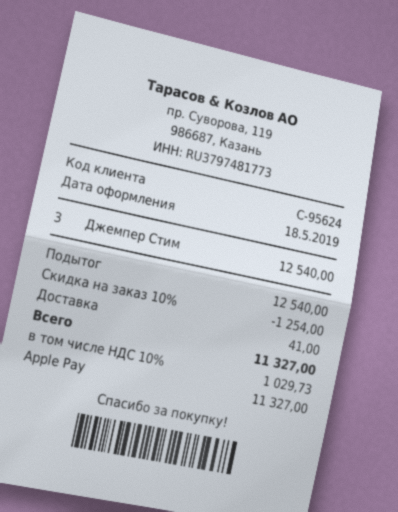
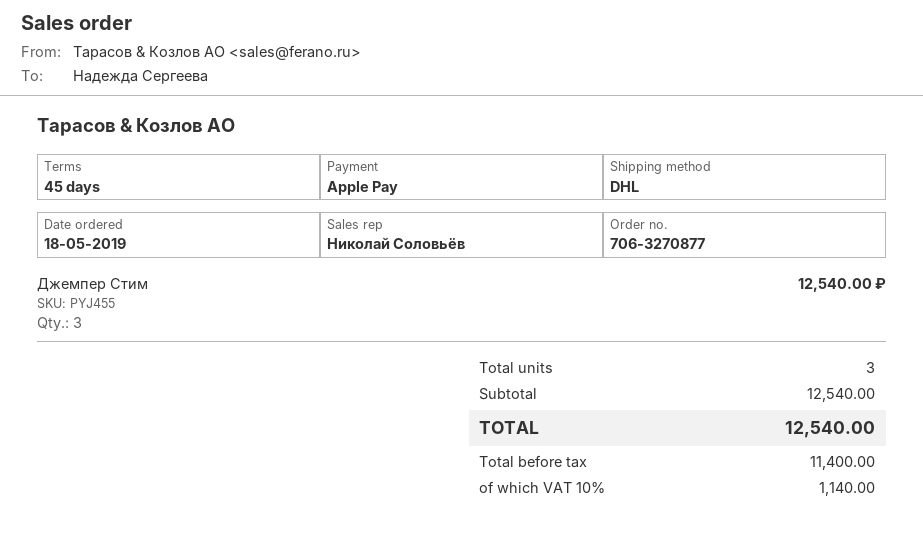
discount: 10% = 1254.00 -> none
shipping: 41.00 -> none
tax: 10% = 1029.73 -> 10% = 1140.00
total: 11327.00 -> 12540.00

